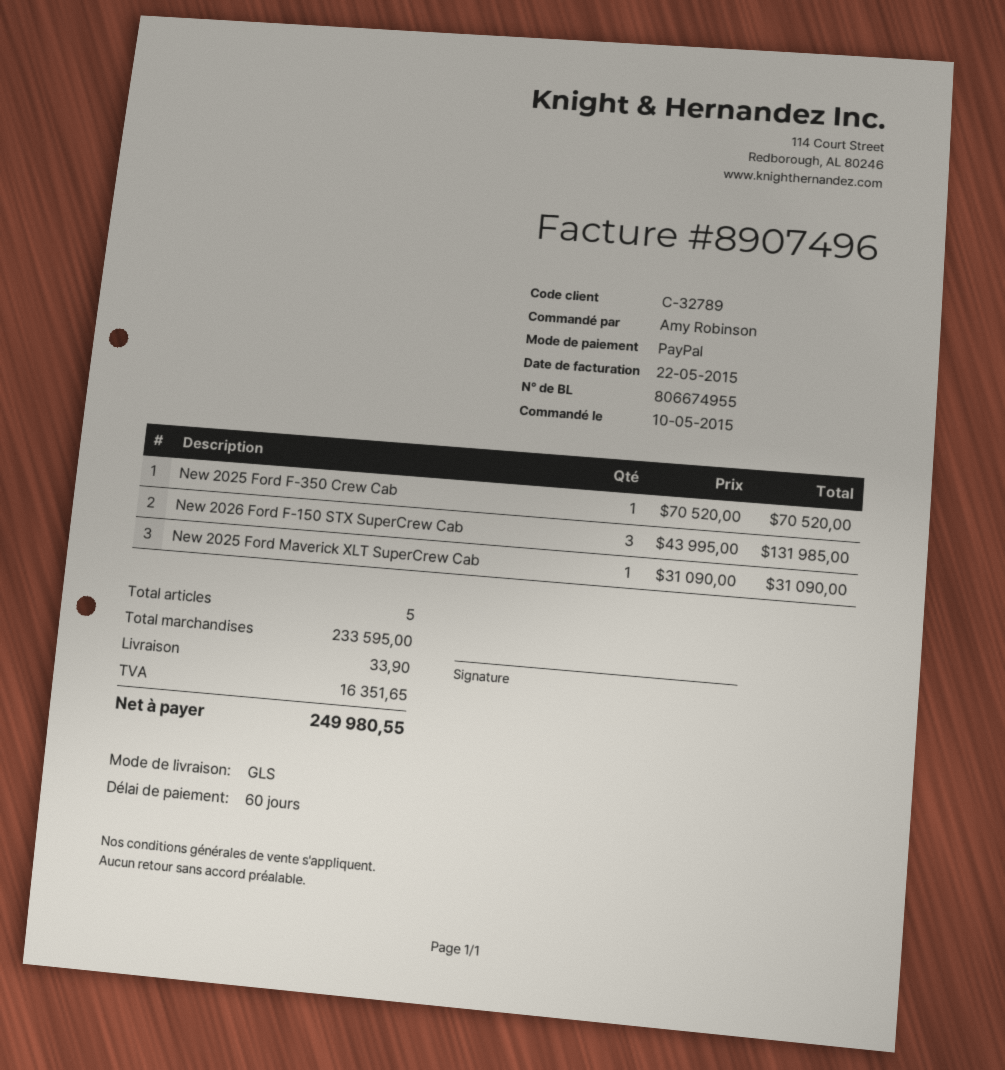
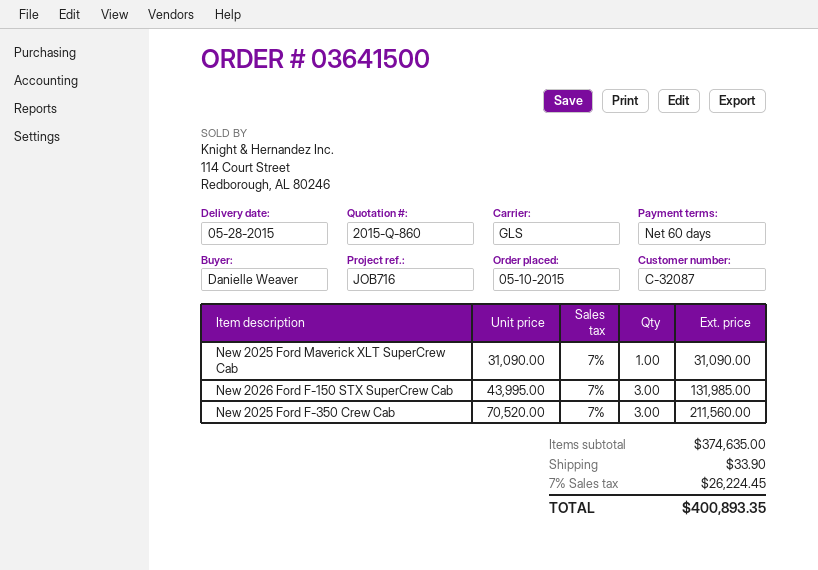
customer number: C-32789 -> C-32087
ordered by: Amy Robinson -> Danielle Weaver
New 2025 Ford F-350 Crew Cab: 1 x 70520.00 = 70520.00 -> 3 x 70520.00 = 211560.00
subtotal: 233595.00 -> 374635.00
tax: 16351.65 -> 26224.45
total: 249980.55 -> 400893.35

